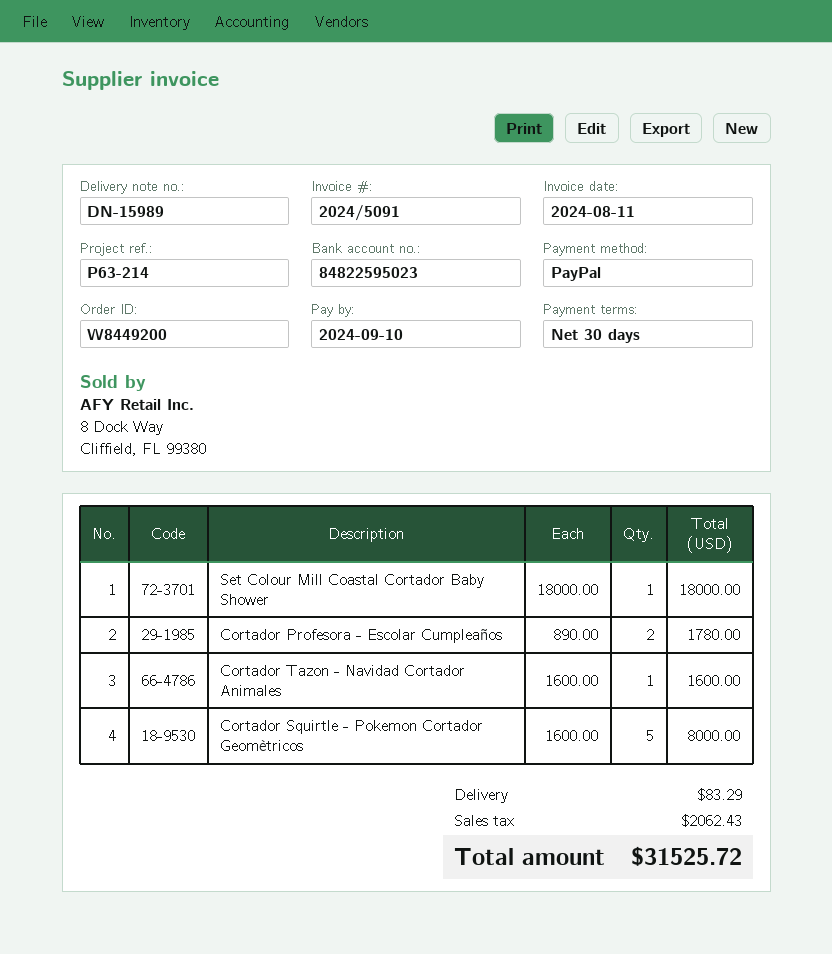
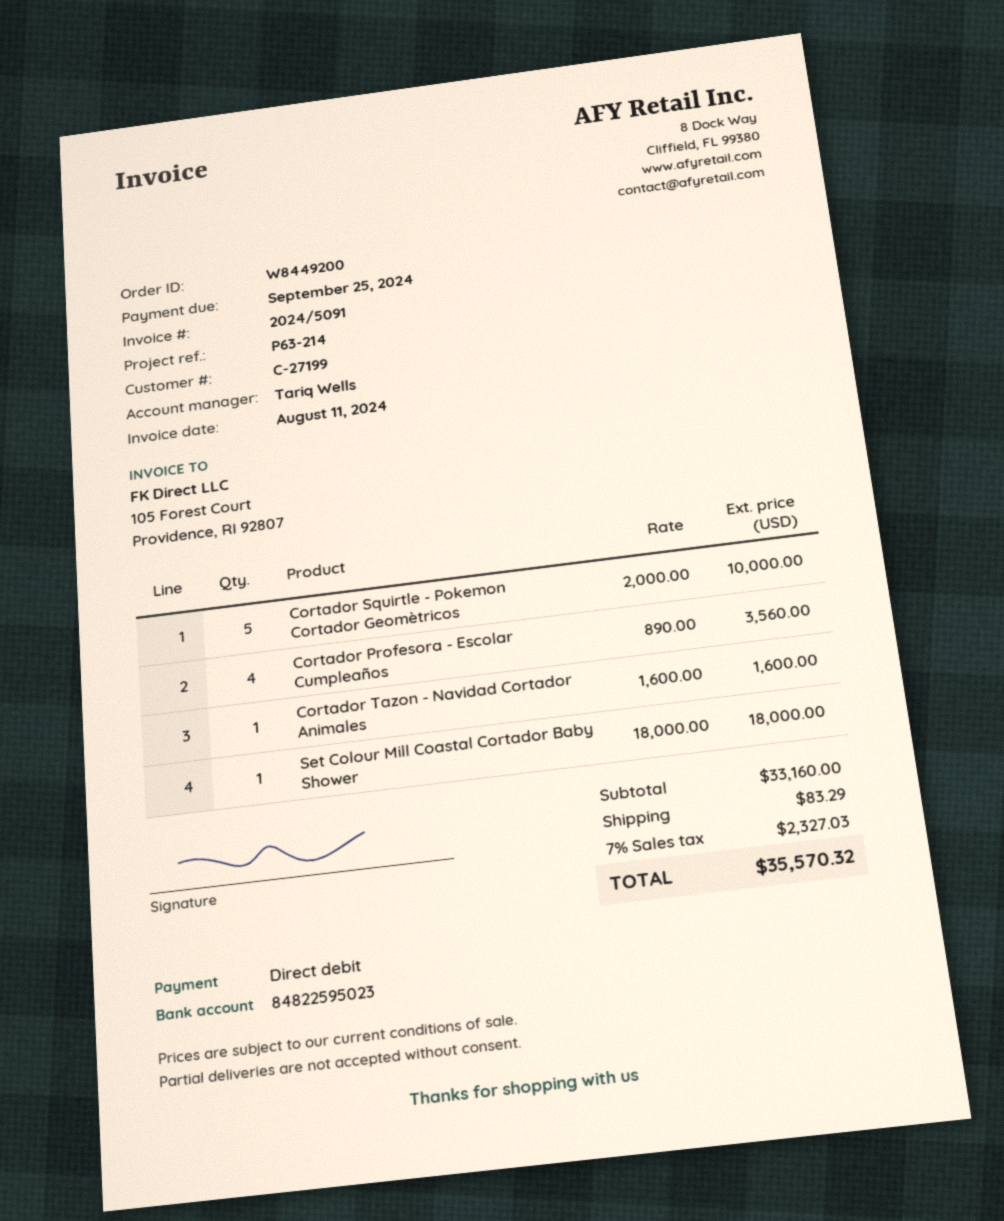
due date: 2024-09-10 -> 2024-09-25
payment method: PayPal -> direct debit
Cortador Profesora - Escolar Cumpleaños: 2 x 890.00 = 1780.00 -> 4 x 890.00 = 3560.00
Cortador Squirtle - Pokemon Cortador Geomètricos: 5 x 1600.00 = 8000.00 -> 5 x 2000.00 = 10000.00
tax: 2062.43 -> 2327.03
total: 31525.72 -> 35570.32

